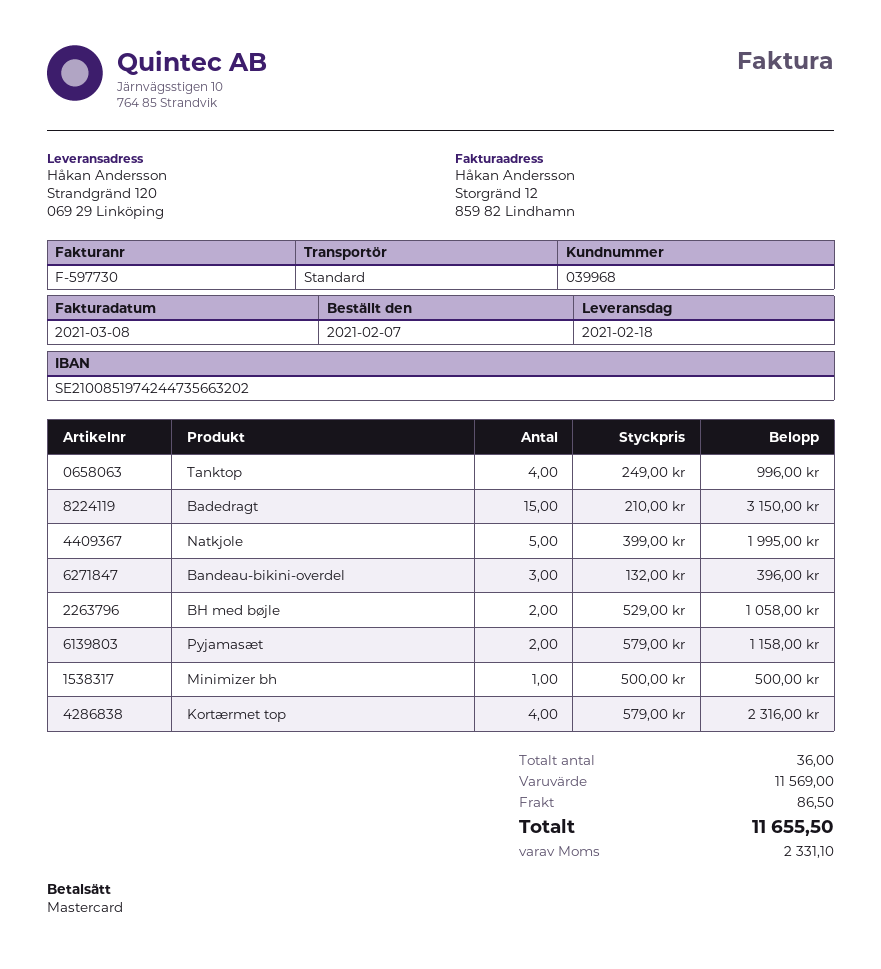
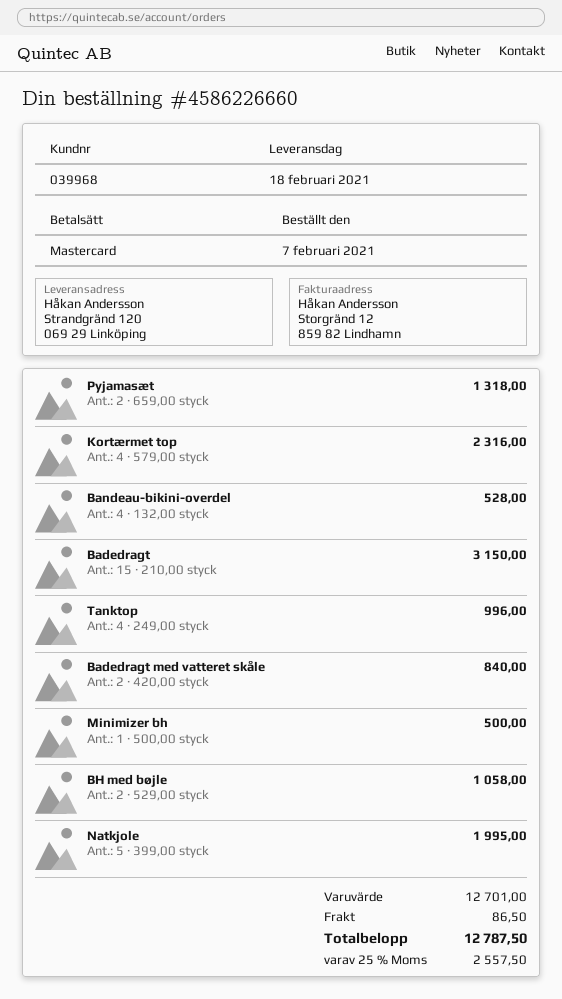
Bandeau-bikini-overdel: 3 x 132.00 = 396.00 -> 4 x 132.00 = 528.00
Pyjamasæt: 2 x 579.00 = 1158.00 -> 2 x 659.00 = 1318.00
Badedragt med vatteret skåle: none -> 2 x 420.00 = 840.00
subtotal: 11569.00 -> 12701.00
tax: 2331.10 -> 2557.50
total: 11655.50 -> 12787.50

